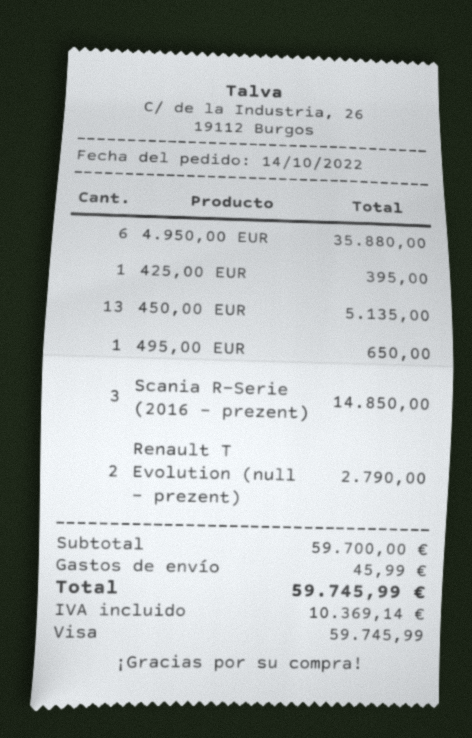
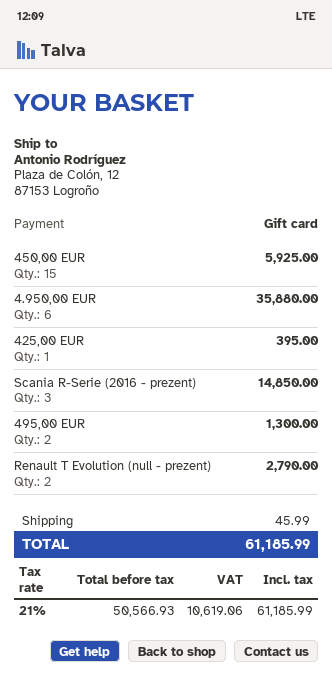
payment method: Visa -> gift card
450,00 EUR: 13 for 5135.00 -> 15 for 5925.00
495,00 EUR: 1 for 650.00 -> 2 for 1300.00
tax: 10369.14 -> 10619.06
total: 59745.99 -> 61185.99

